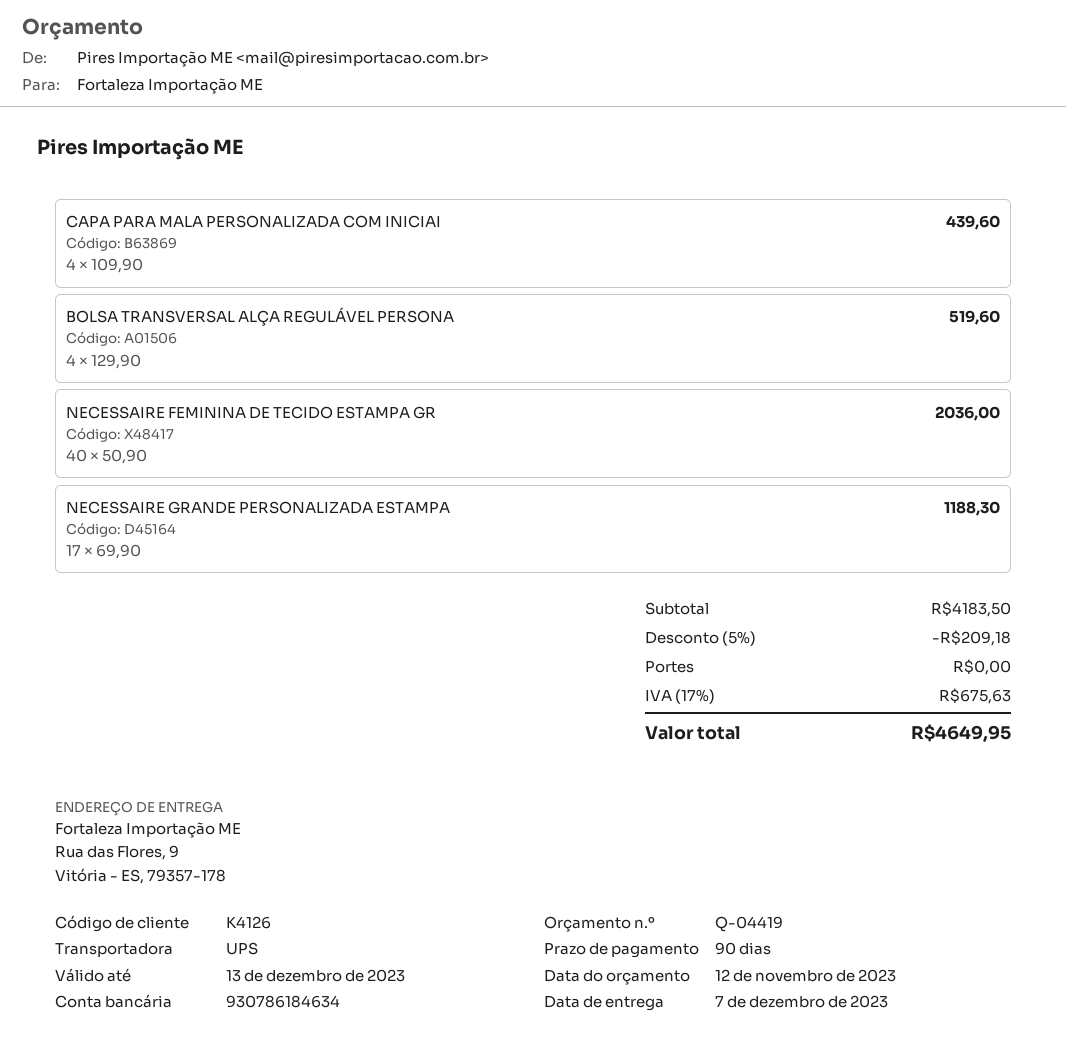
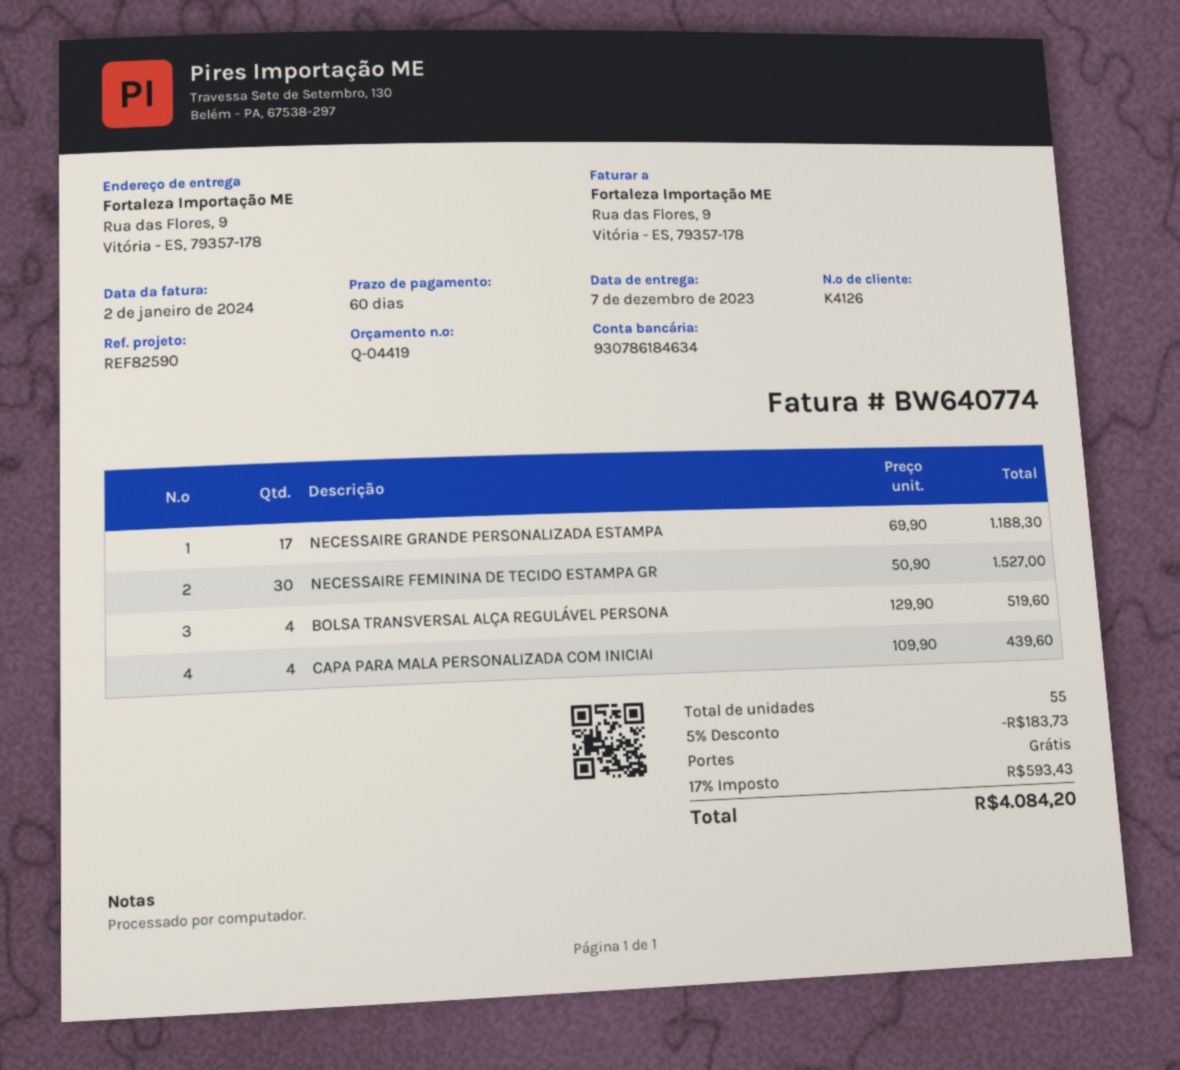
payment terms: 90 days -> 60 days
NECESSAIRE FEMININA DE TECIDO ESTAMPA GR: 40 x 50.90 = 2036.00 -> 30 x 50.90 = 1527.00
discount: 5% = 209.18 -> 5% = 183.73
tax: 17% = 675.63 -> 17% = 593.43
total: 4649.95 -> 4084.20

